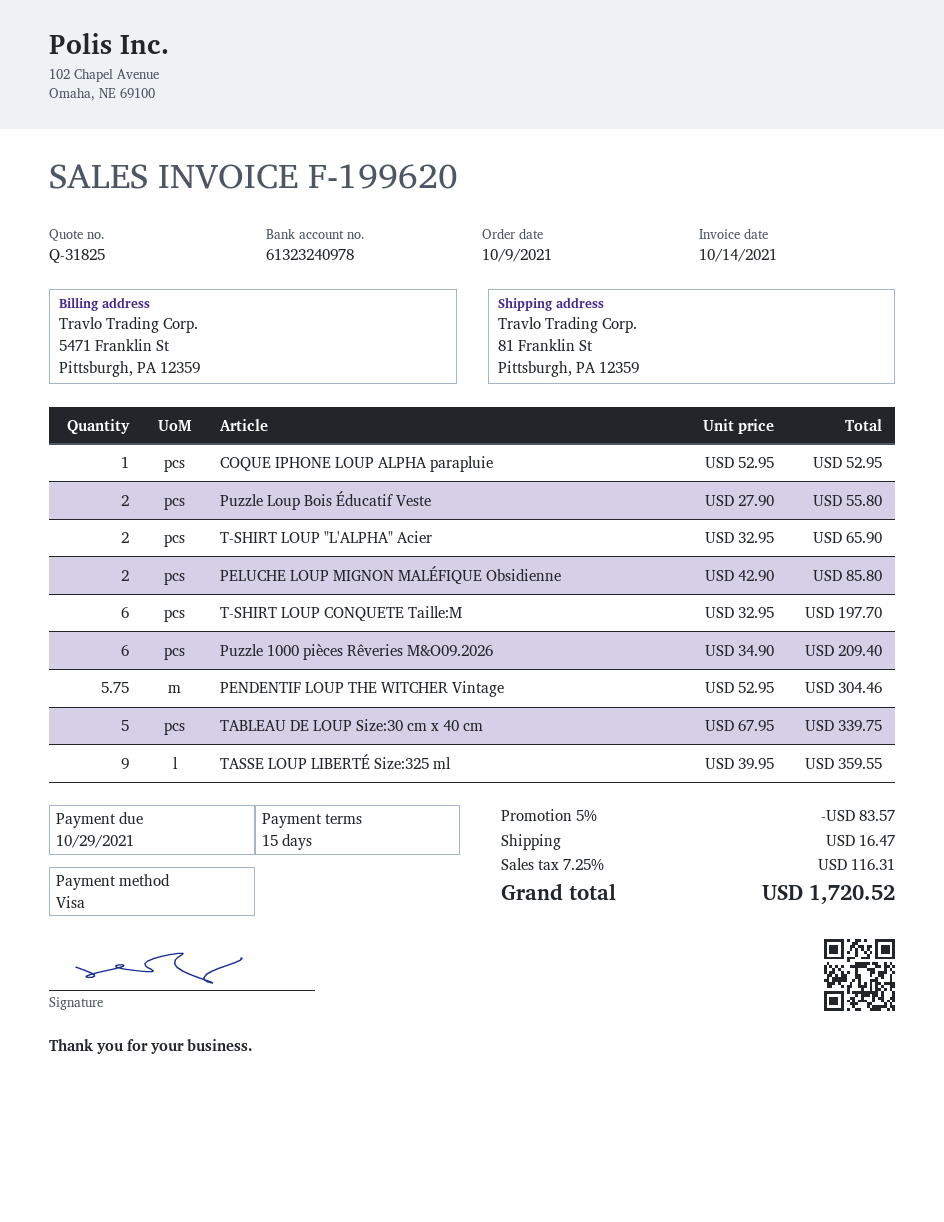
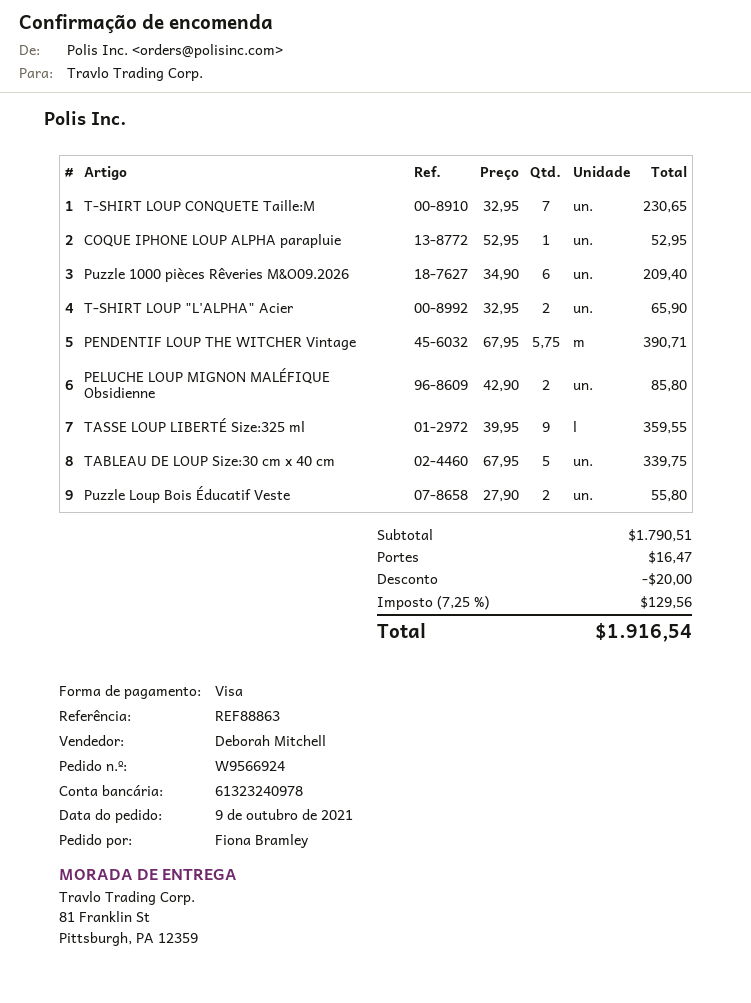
T-SHIRT LOUP CONQUETE Taille:M: 6 x 32.95 = 197.70 -> 7 x 32.95 = 230.65
PENDENTIF LOUP THE WITCHER Vintage: 5.75 x 52.95 = 304.46 -> 5.75 x 67.95 = 390.71
discount: 83.57 -> 20.00
tax: 7.25% = 116.31 -> 7.25% = 129.56
total: 1720.52 -> 1916.54

